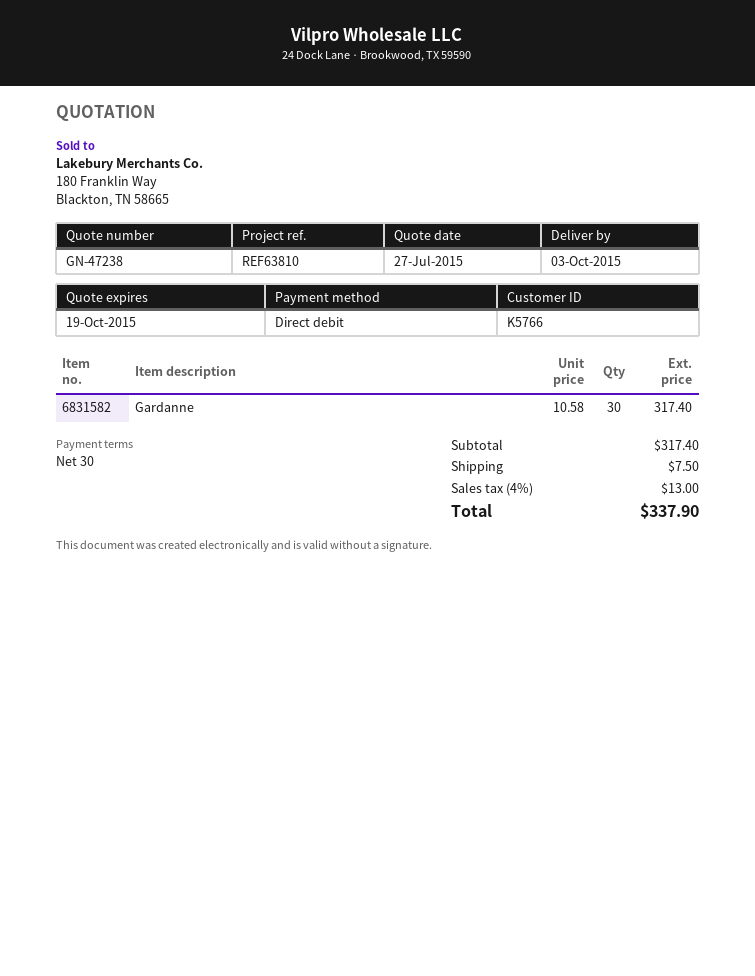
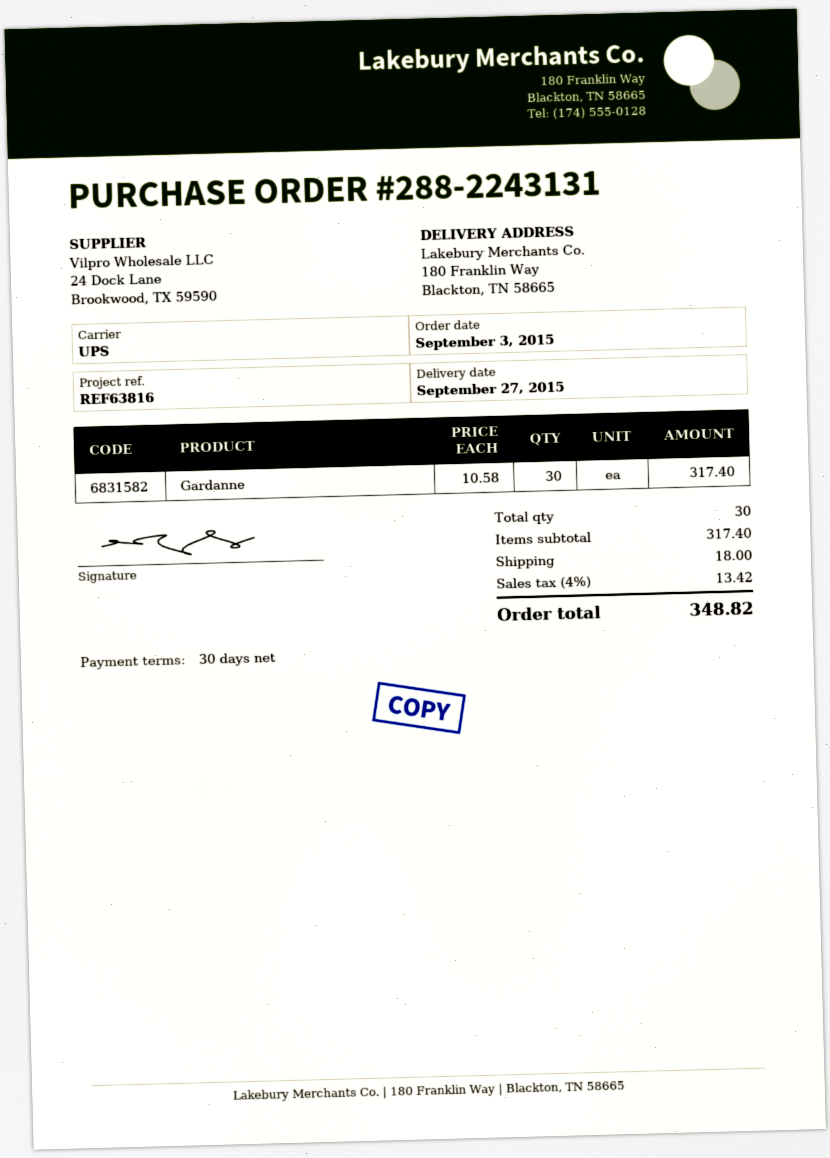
delivery date: 2015-10-03 -> 2015-09-27
reference: REF63810 -> REF63816
shipping: 7.50 -> 18.00
tax: 4% = 13.00 -> 4% = 13.42
total: 337.90 -> 348.82

